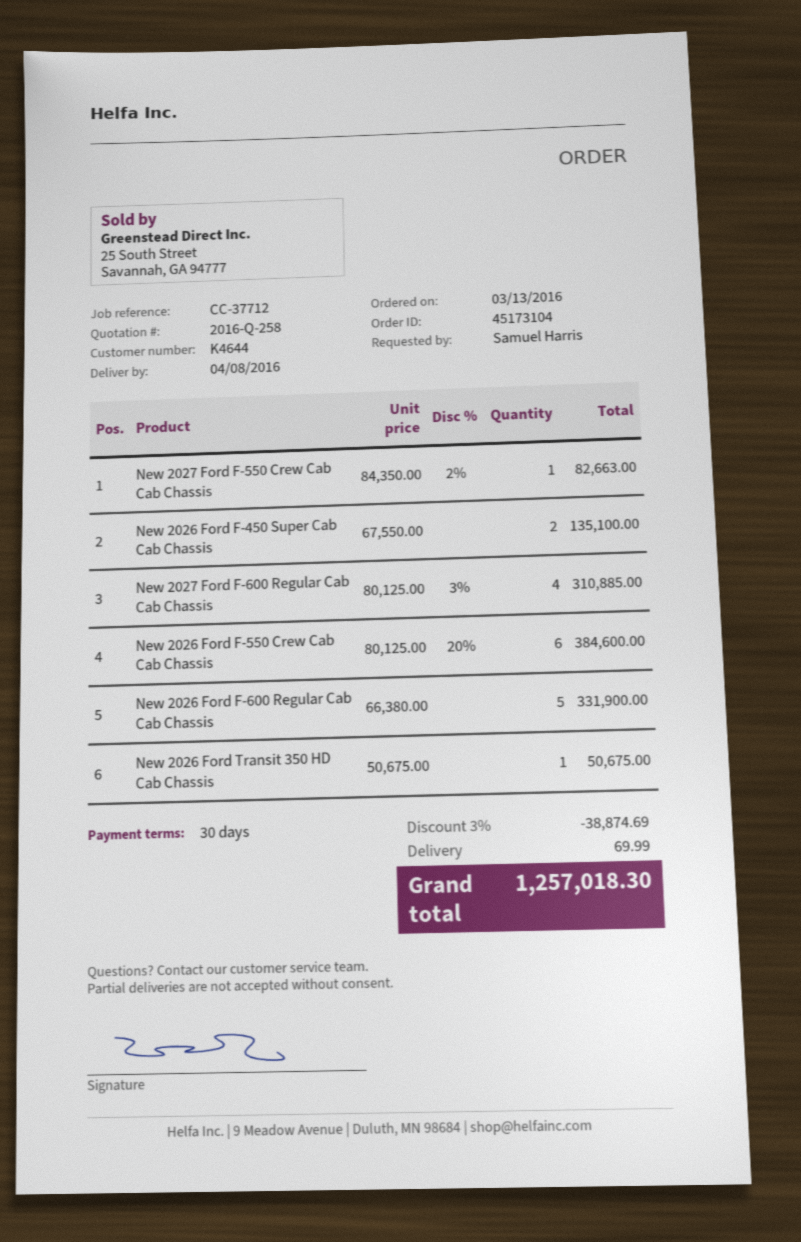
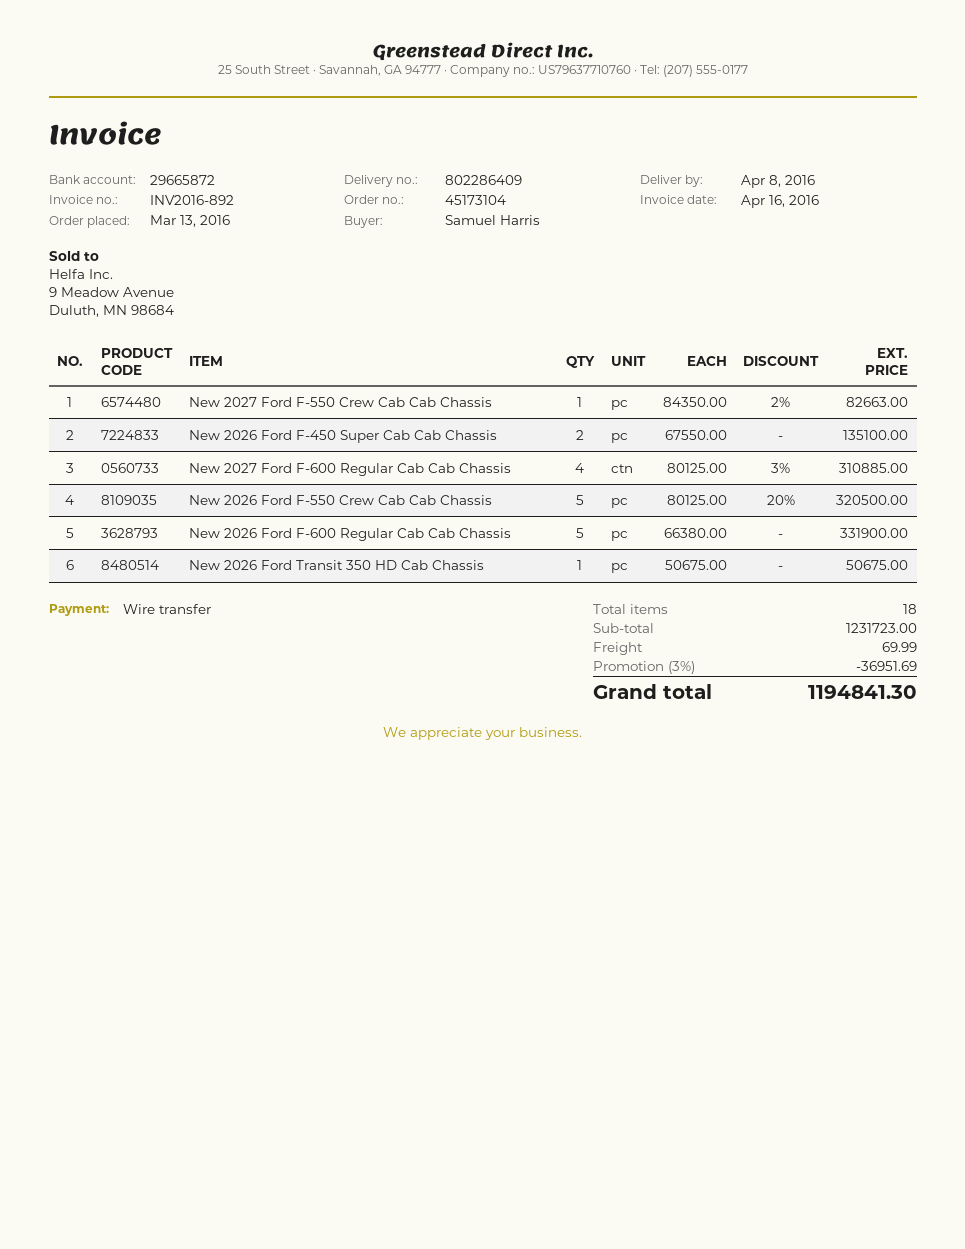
New 2026 Ford F-550 Crew Cab Cab Chassis: 6 x 80125.00 - 20% = 384600.00 -> 5 x 80125.00 - 20% = 320500.00
discount: 3% = 38874.69 -> 3% = 36951.69
total: 1257018.30 -> 1194841.30

